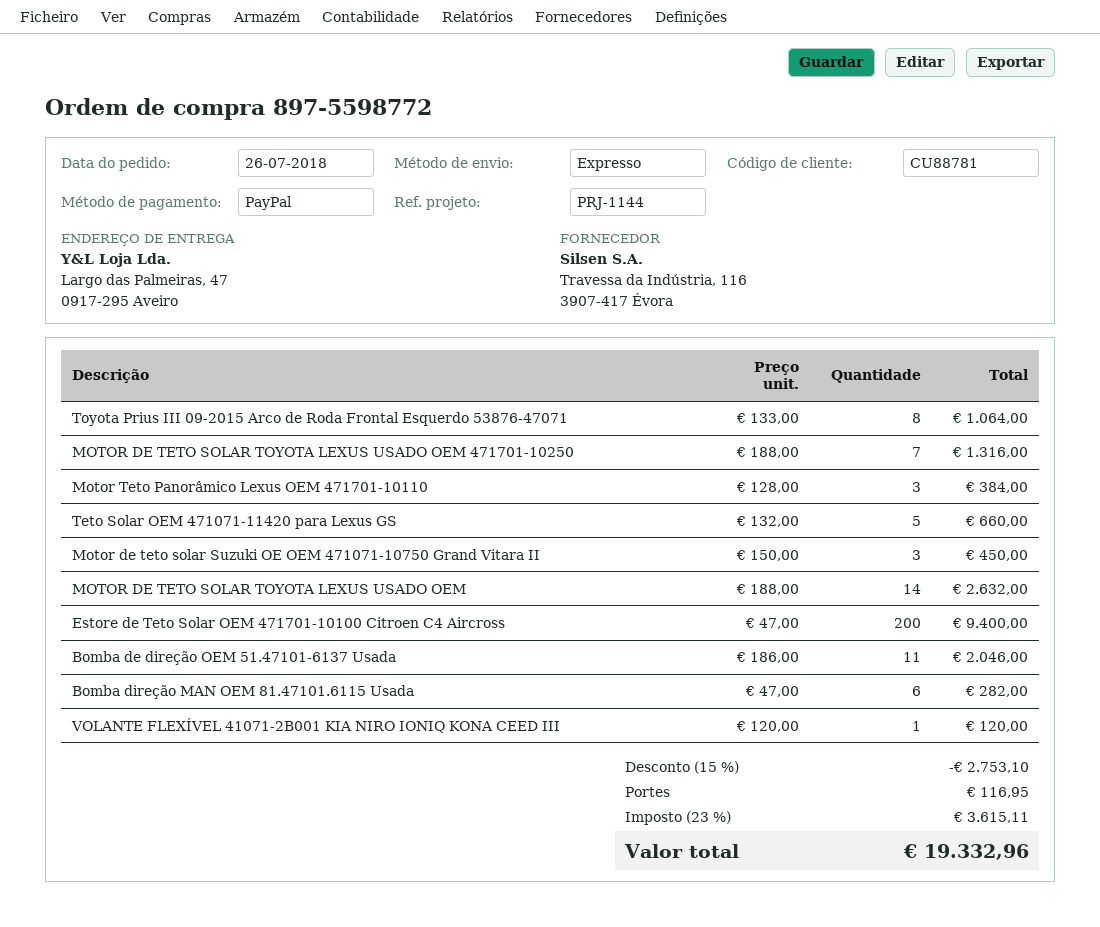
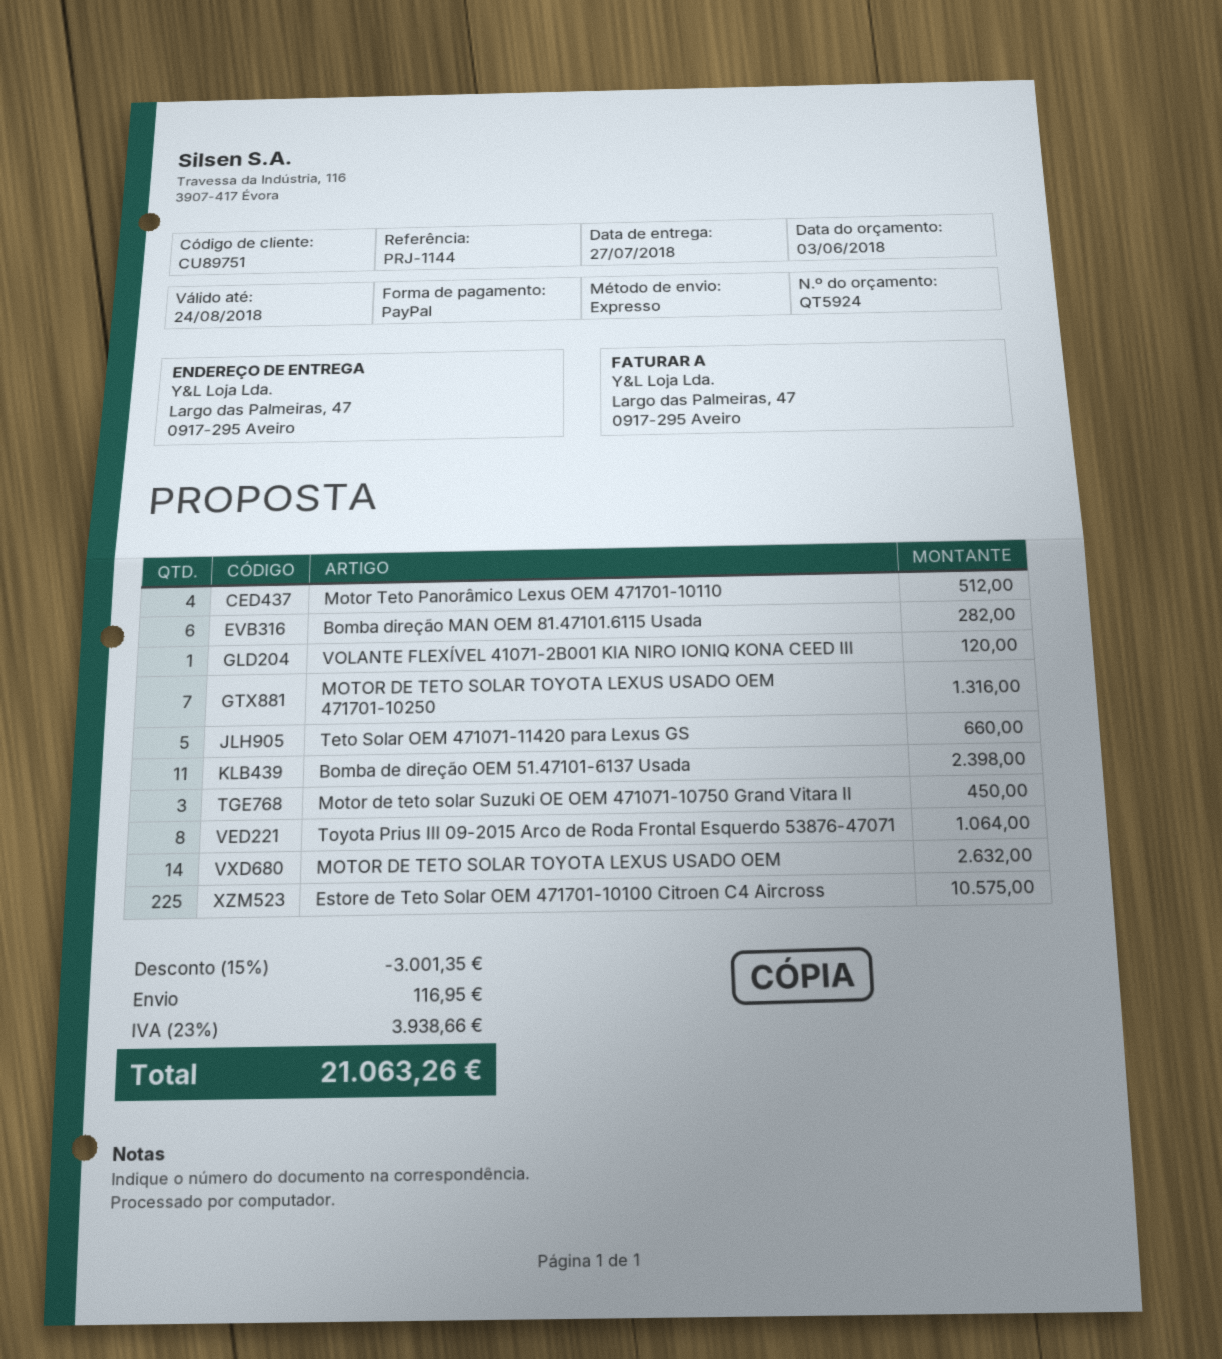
customer number: CU88781 -> CU89751
Motor Teto Panorâmico Lexus OEM 471701-10110: 3 for 384.00 -> 4 for 512.00
Estore de Teto Solar OEM 471701-10100 Citroen C4 Aircross: 200 for 9400.00 -> 225 for 10575.00
Bomba de direção OEM 51.47101-6137 Usada: 11 for 2046.00 -> 11 for 2398.00
discount: 15% = 2753.10 -> 15% = 3001.35
tax: 23% = 3615.11 -> 23% = 3938.66
total: 19332.96 -> 21063.26

